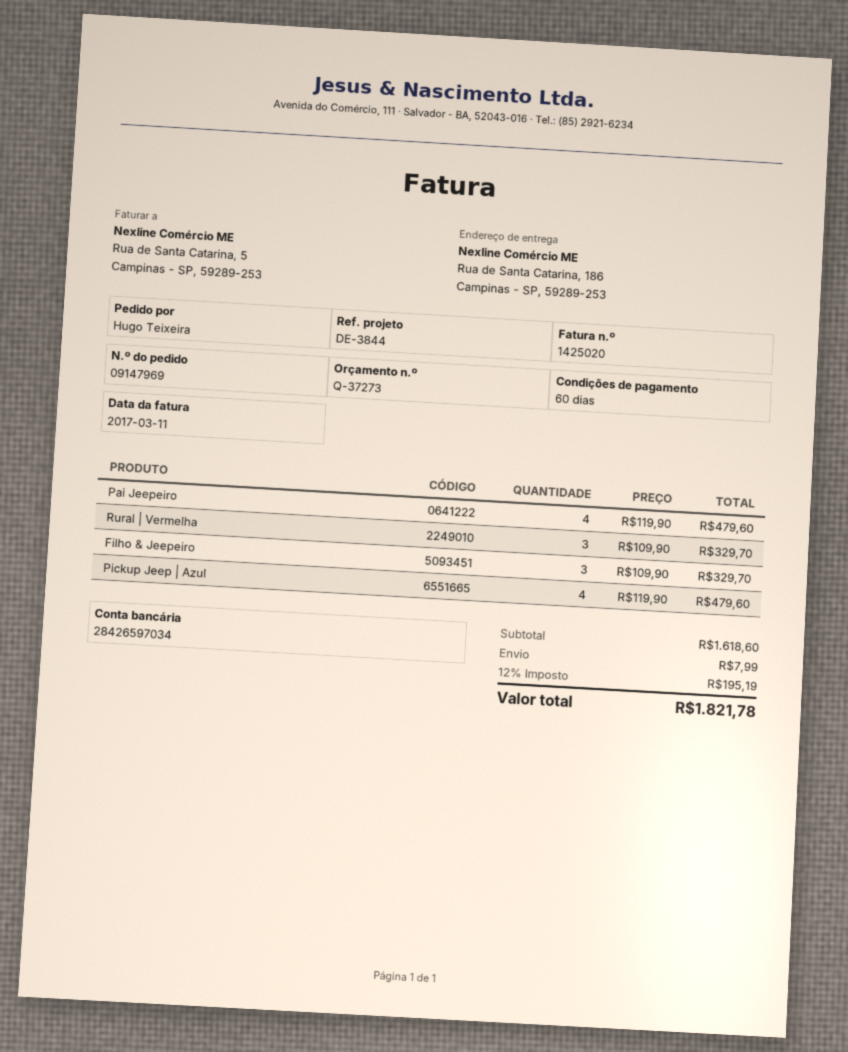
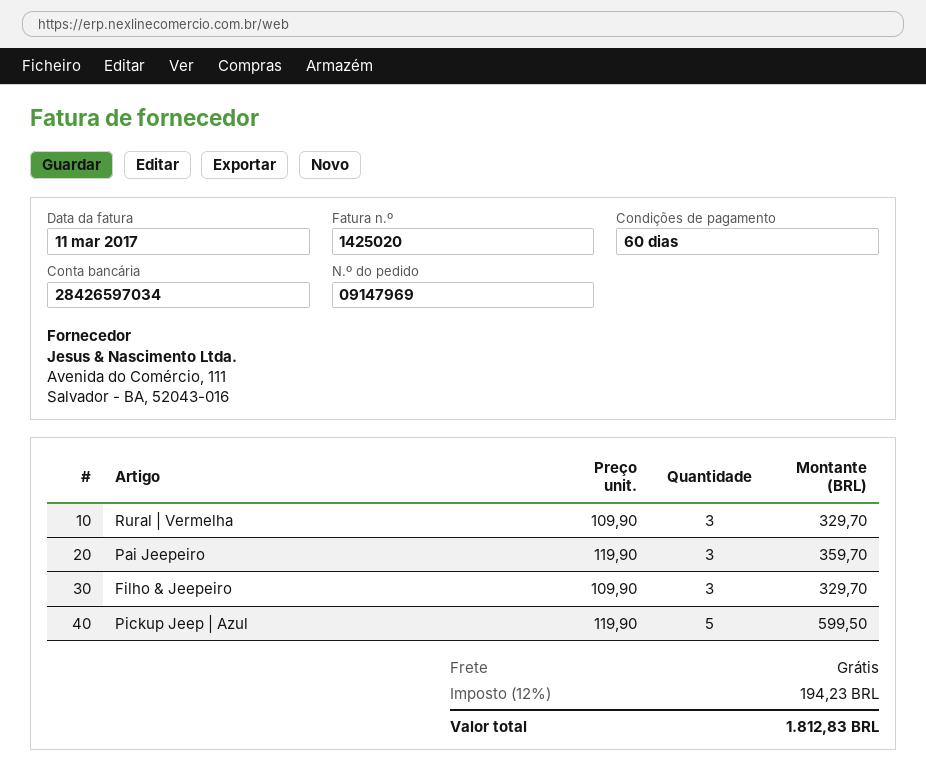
Pai Jeepeiro: 4 x 119.90 = 479.60 -> 3 x 119.90 = 359.70
Pickup Jeep | Azul: 4 x 119.90 = 479.60 -> 5 x 119.90 = 599.50
shipping: 7.99 -> 0.00
tax: 12% = 195.19 -> 12% = 194.23
total: 1821.78 -> 1812.83

